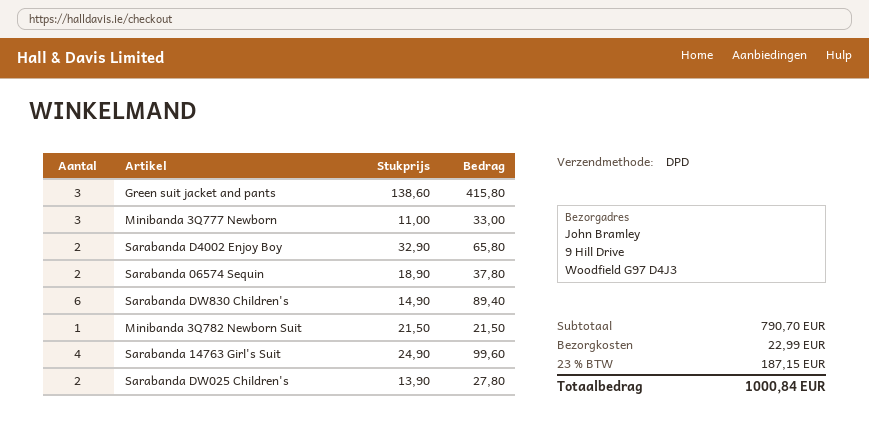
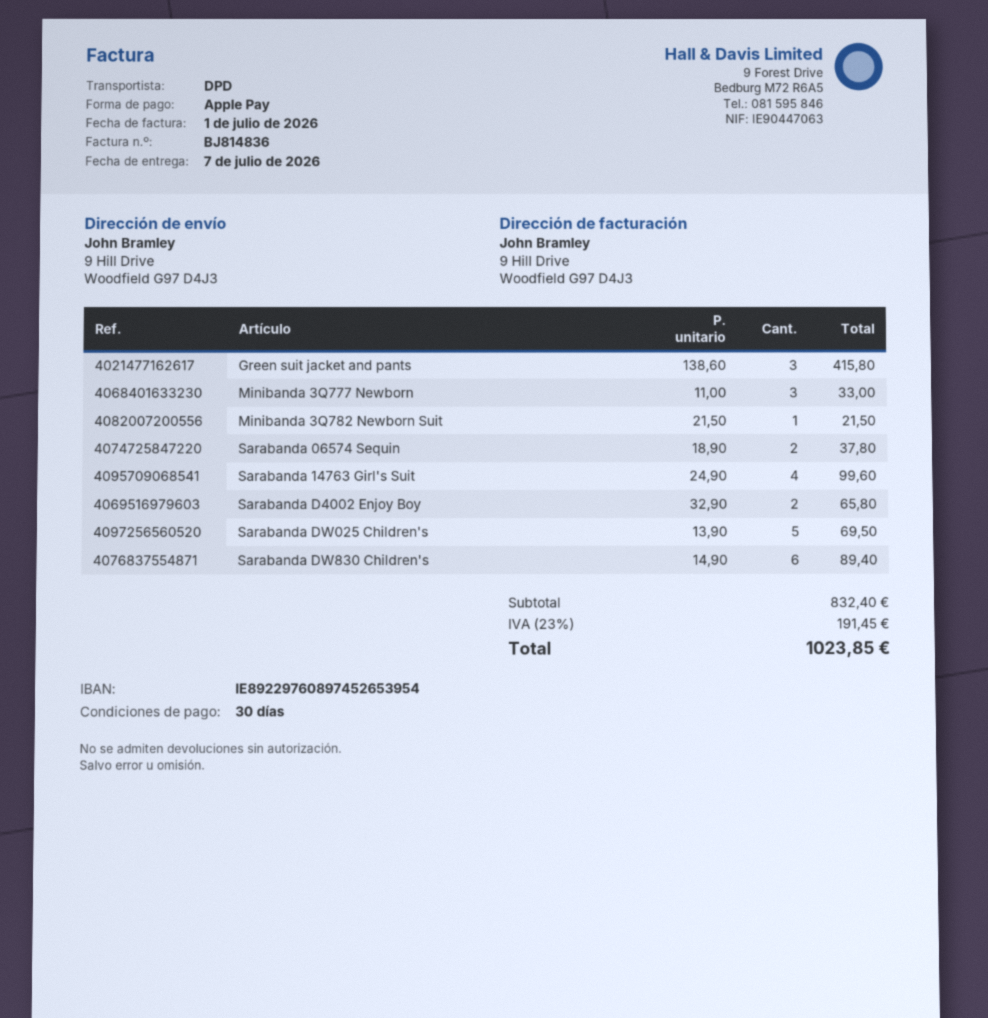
Sarabanda DW025 Children's: 2 x 13.90 = 27.80 -> 5 x 13.90 = 69.50
subtotal: 790.70 -> 832.40
shipping: 22.99 -> none
tax: 23% = 187.15 -> 23% = 191.45
total: 1000.84 -> 1023.85

